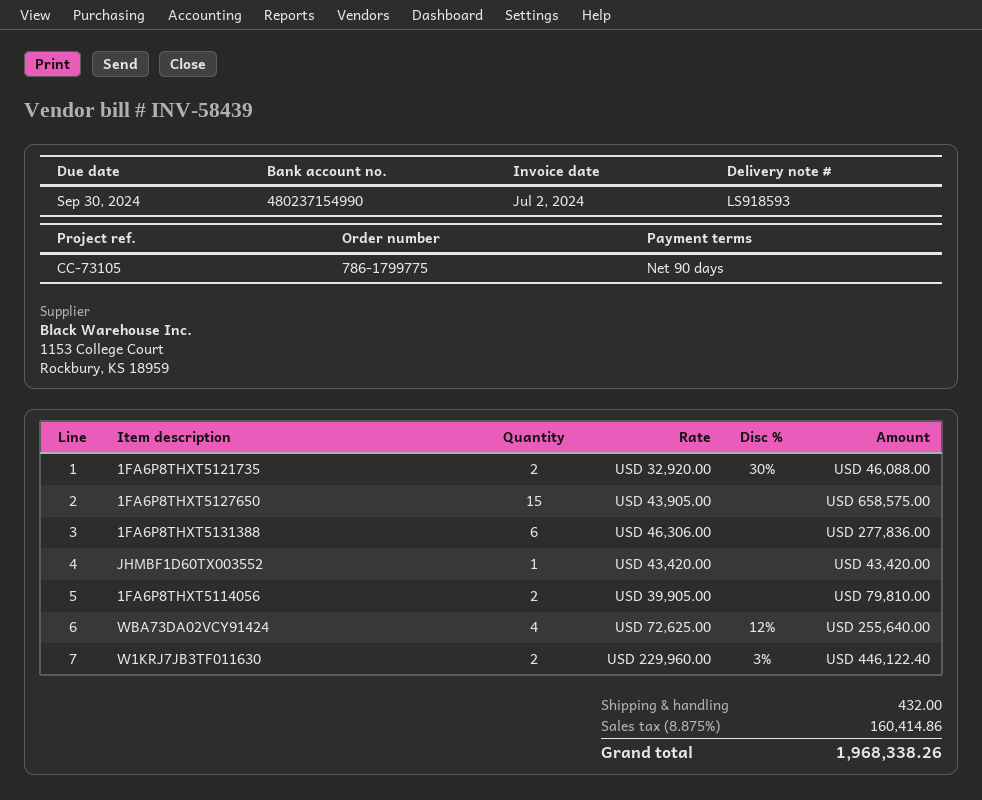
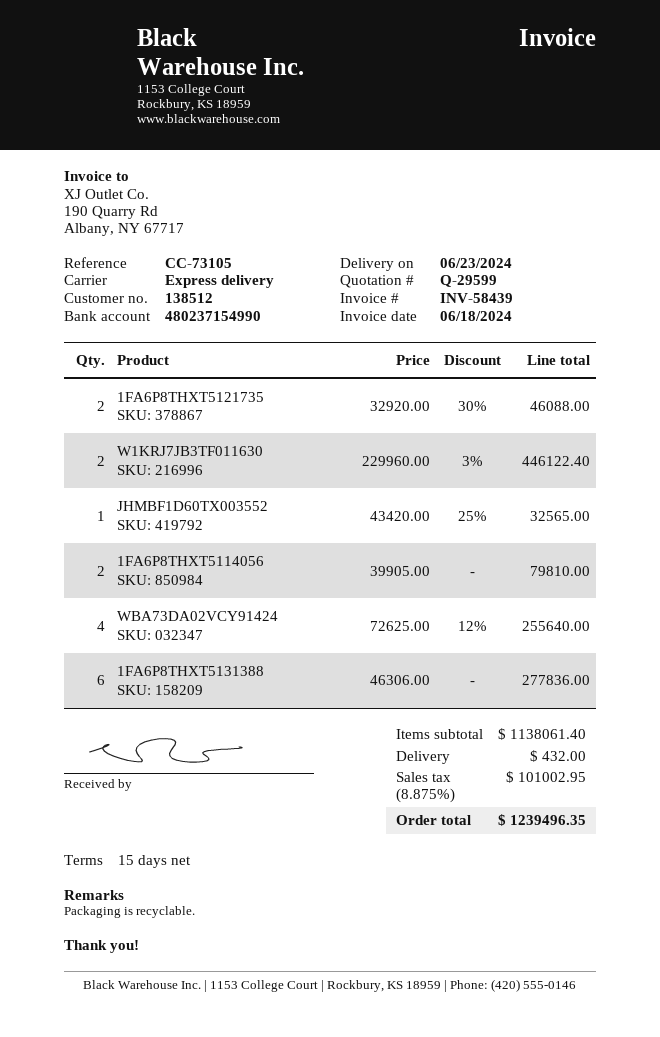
invoice date: 2024-07-02 -> 2024-06-18
payment terms: 90 days -> 15 days
1FA6P8THXT5127650: 15 x 43905.00 = 658575.00 -> none
JHMBF1D60TX003552: 1 x 43420.00 = 43420.00 -> 1 x 43420.00 - 25% = 32565.00
tax: 8.875% = 160414.86 -> 8.875% = 101002.95
total: 1968338.26 -> 1239496.35

